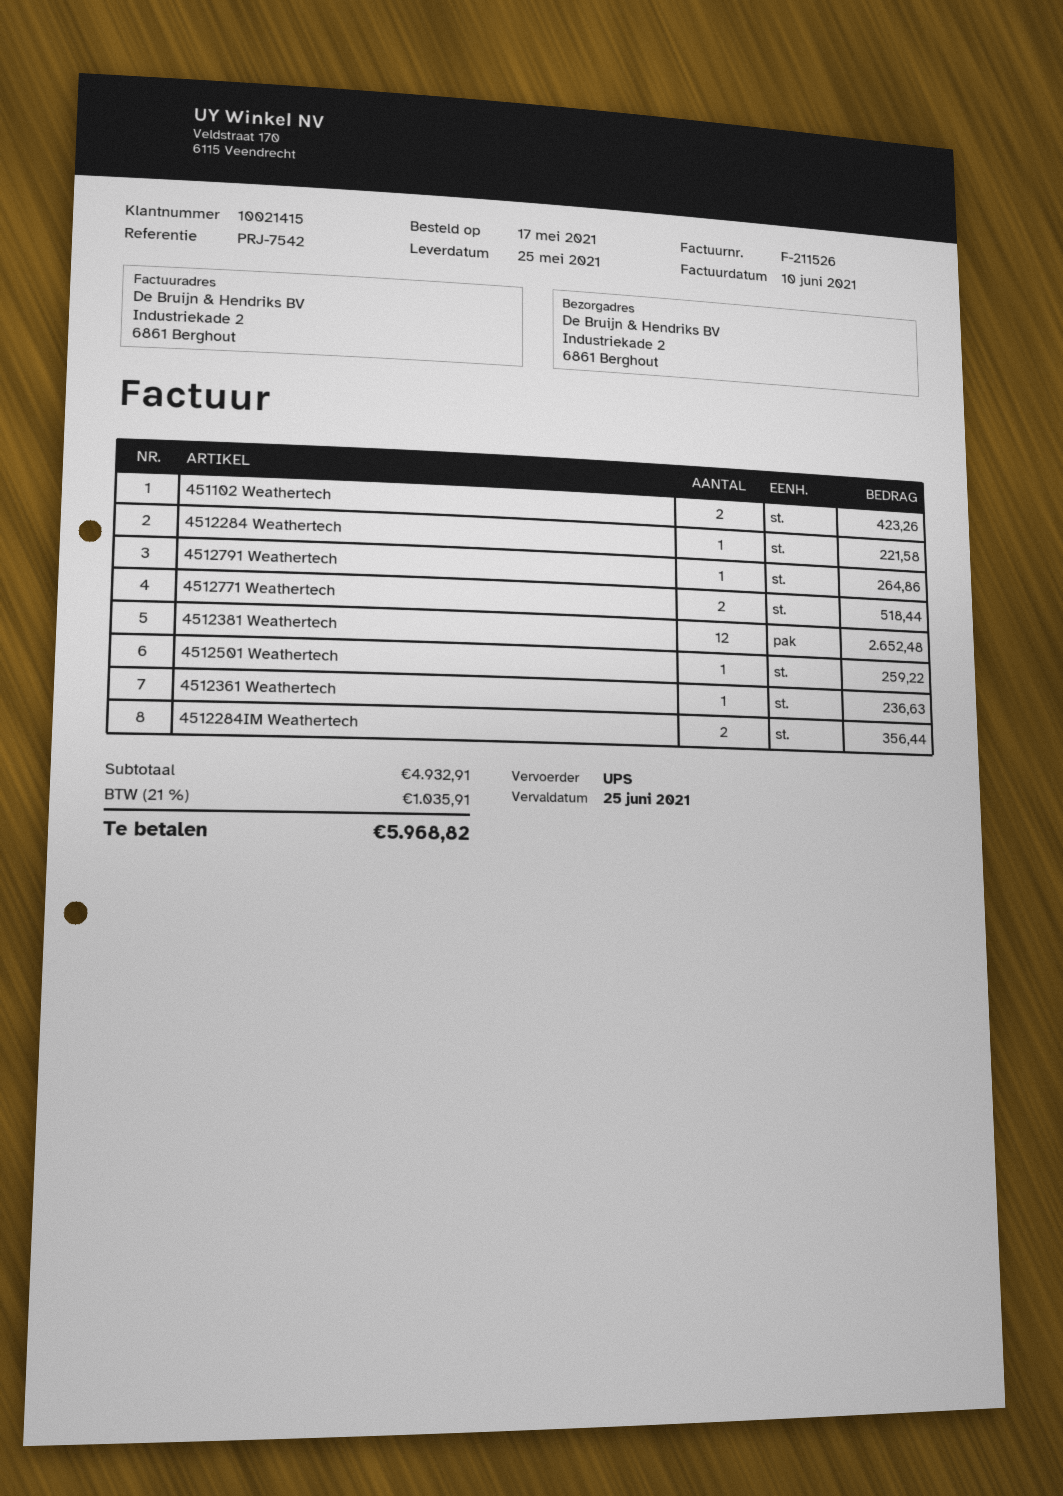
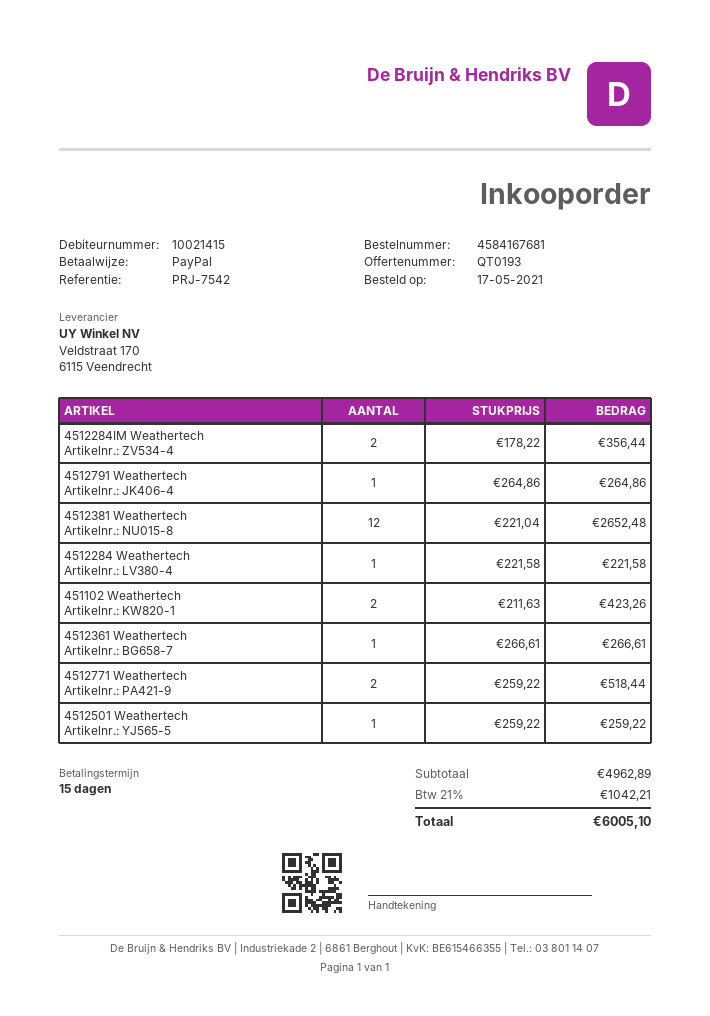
4512361 Weathertech: 1 for 236.63 -> 1 for 266.61
subtotal: 4932.91 -> 4962.89
tax: 21% = 1035.91 -> 21% = 1042.21
total: 5968.82 -> 6005.10

